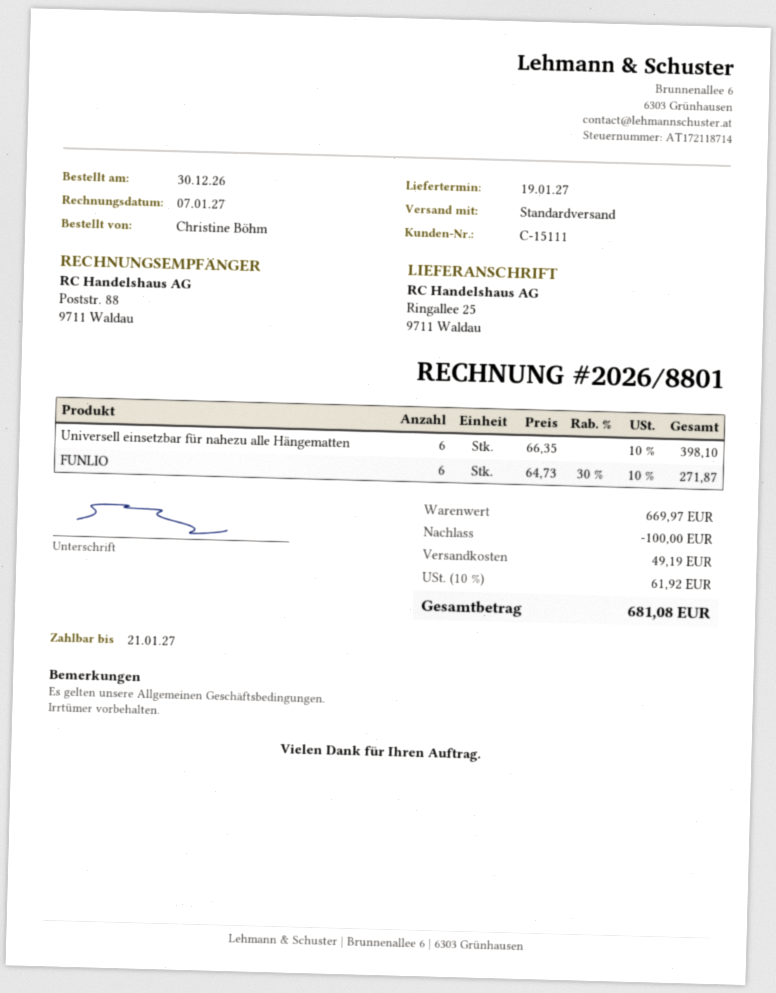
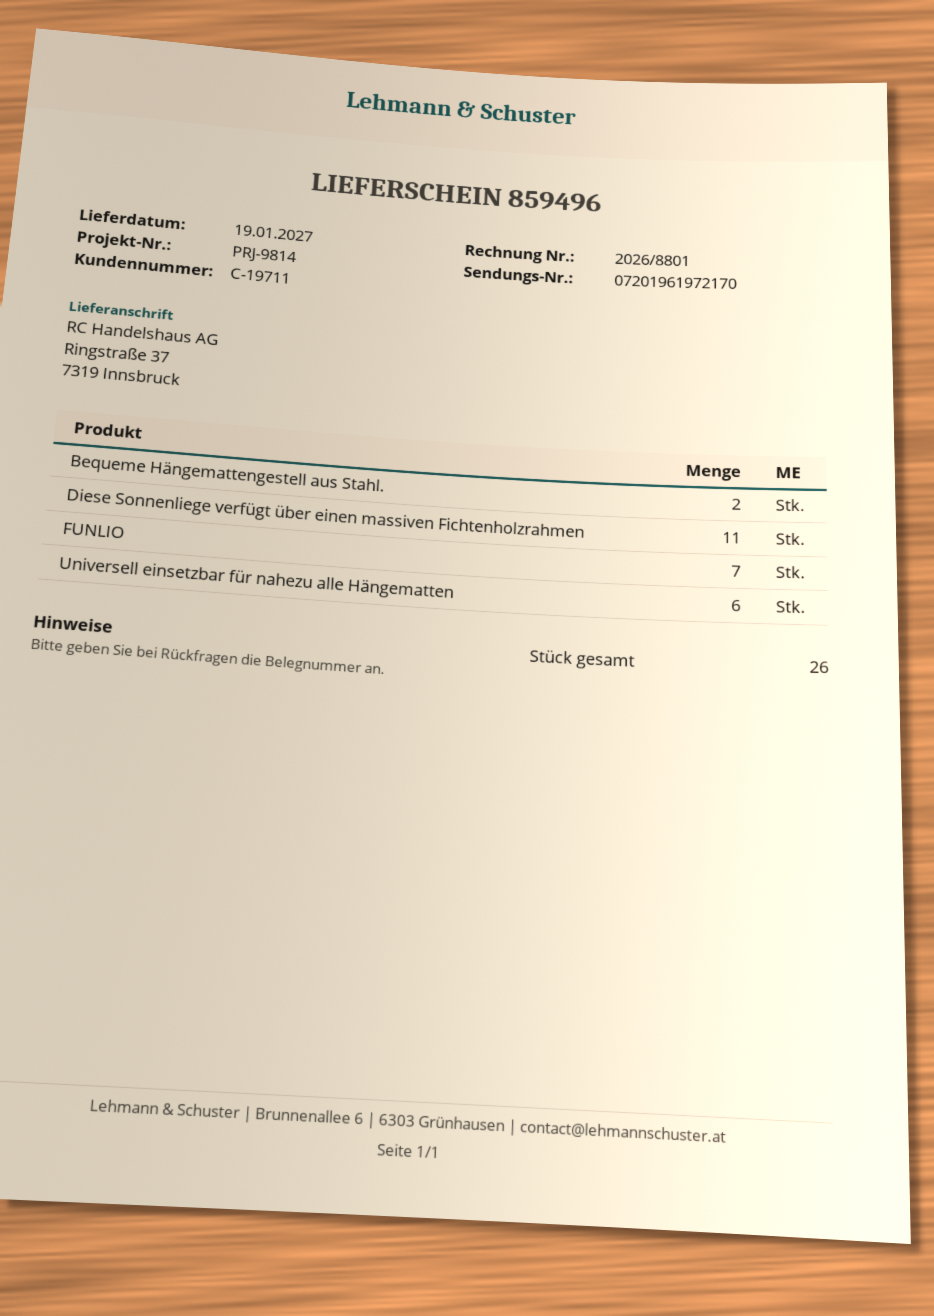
customer number: C-15111 -> C-19711
ship to: Ringallee 25, 9711 Waldau -> Ringstraße 37, 7319 Innsbruck
FUNLIO: 6 -> 7
Bequeme Hängemattengestell aus Stahl.: none -> 2
Diese Sonnenliege verfügt über einen massiven Fichtenholzrahmen: none -> 11

